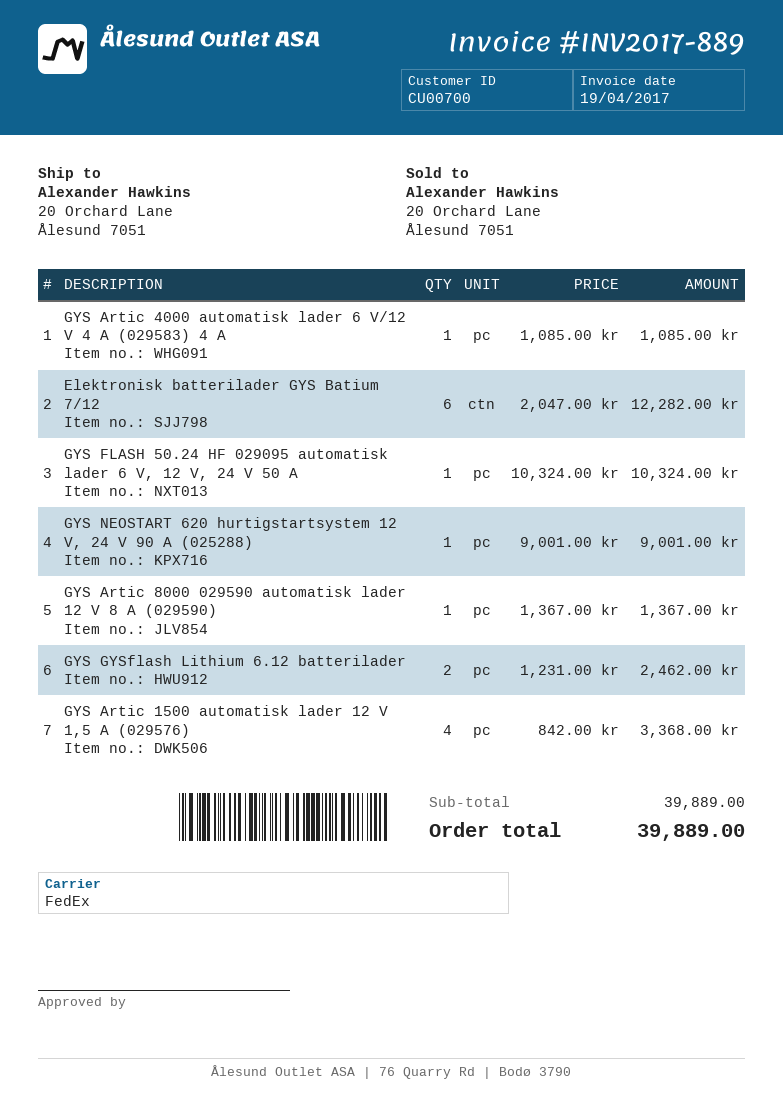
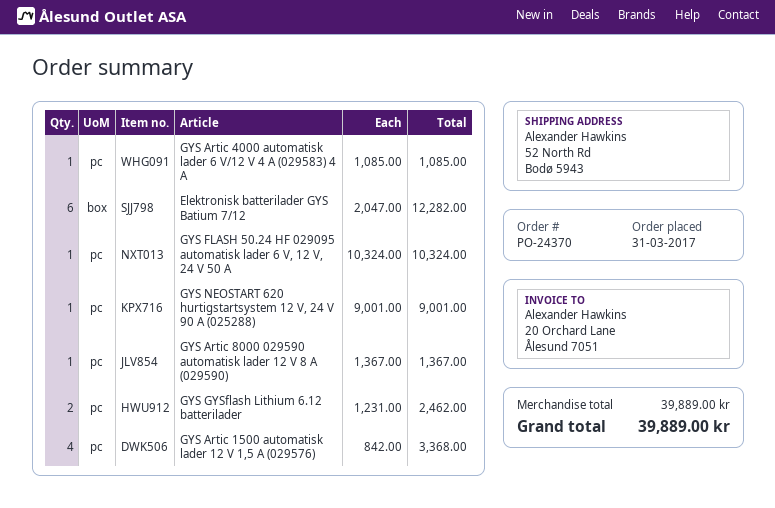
ship to: 20 Orchard Lane, Ålesund 7051 -> 52 North Rd, Bodø 5943

